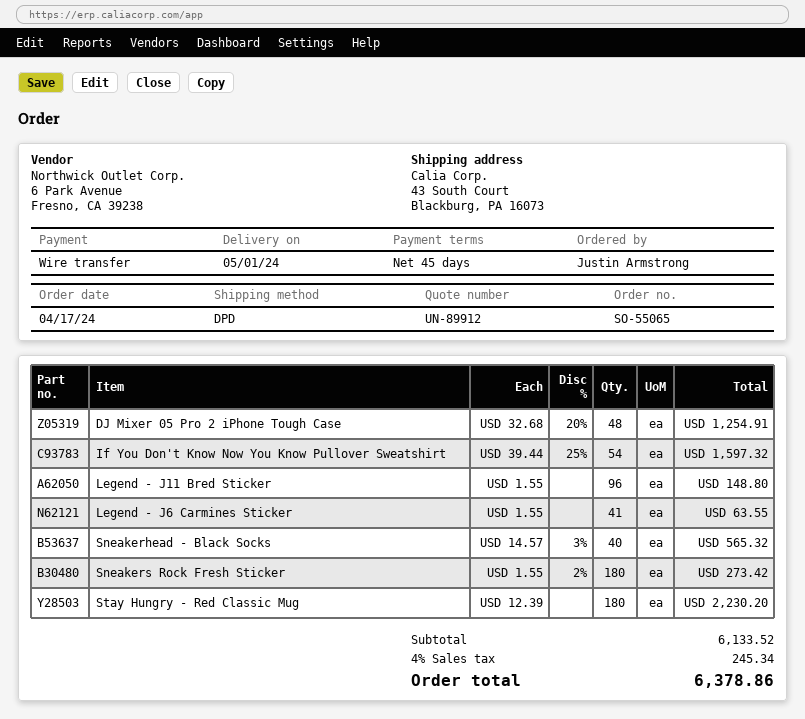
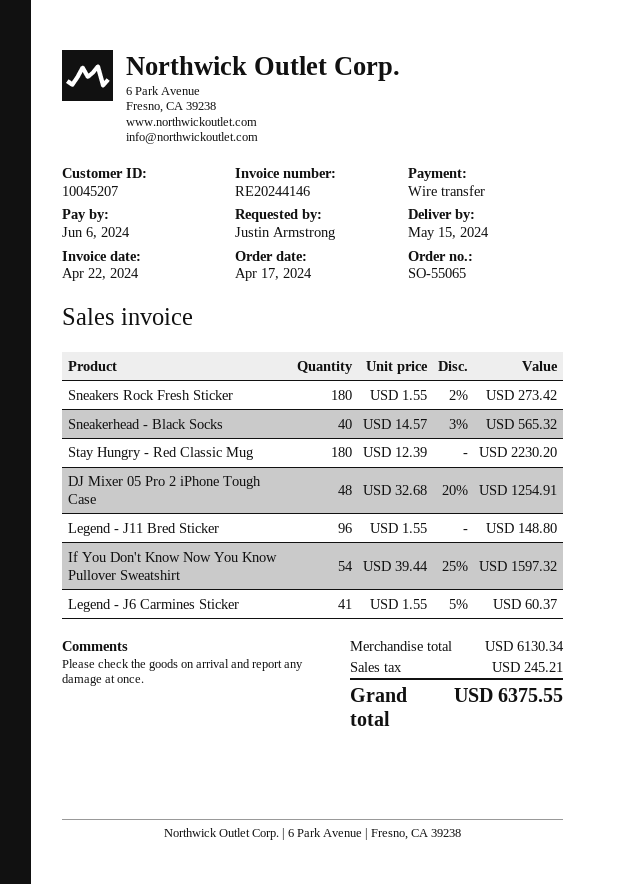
delivery date: 2024-05-01 -> 2024-05-15
Legend - J6 Carmines Sticker: 41 x 1.55 = 63.55 -> 41 x 1.55 - 5% = 60.37
subtotal: 6133.52 -> 6130.34
tax: 245.34 -> 245.21
total: 6378.86 -> 6375.55

